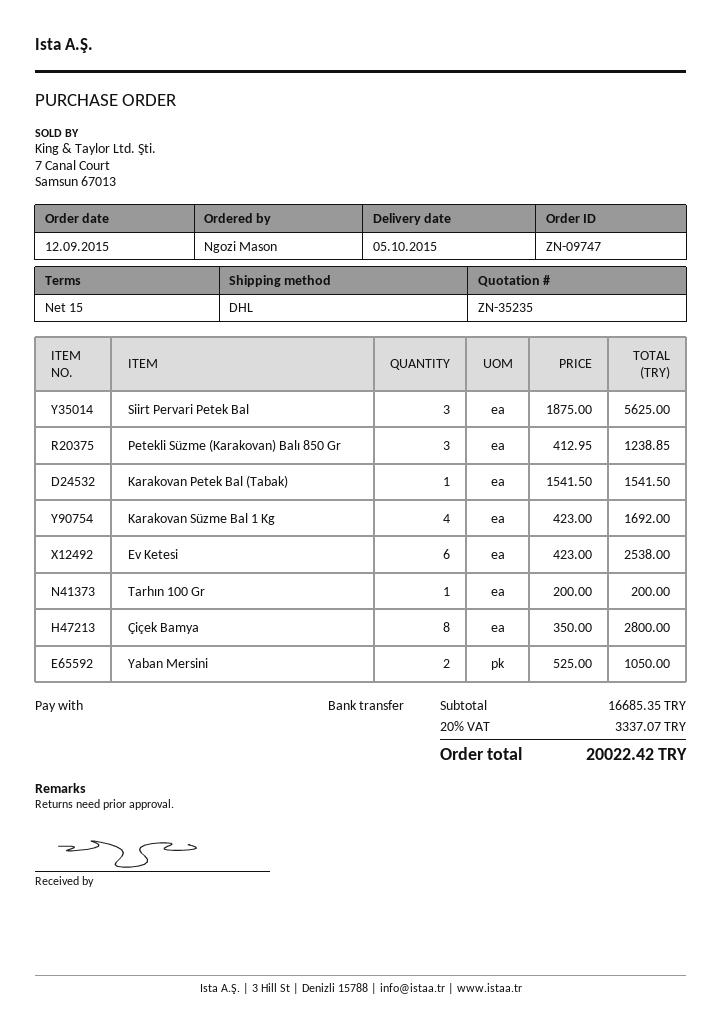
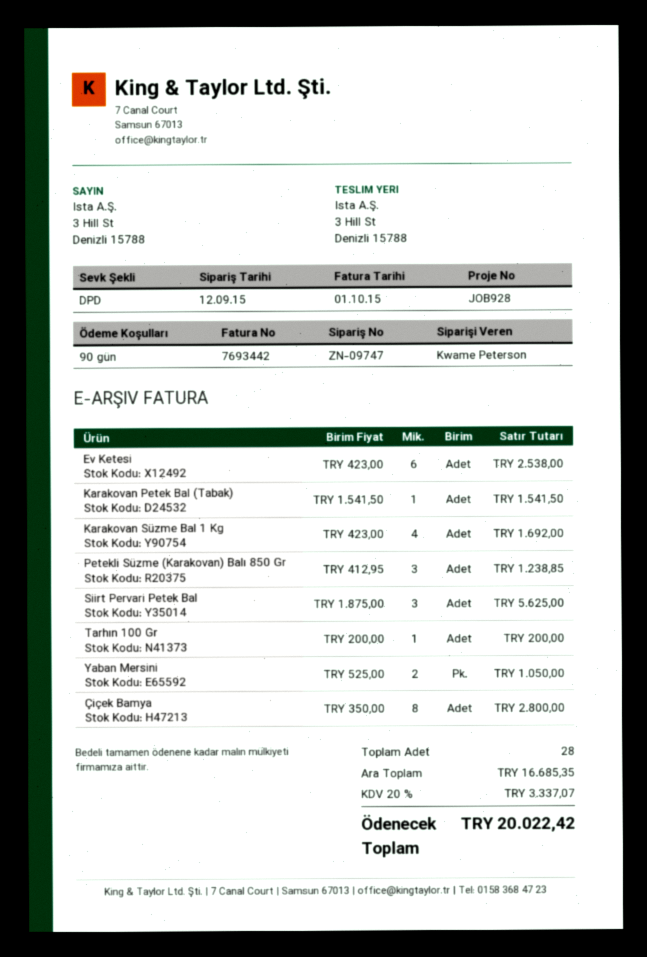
payment terms: 15 days -> 90 days
ordered by: Ngozi Mason -> Kwame Peterson
shipping method: DHL -> DPD

